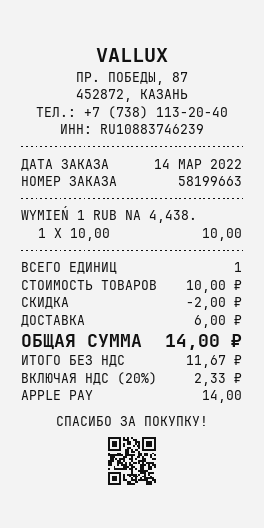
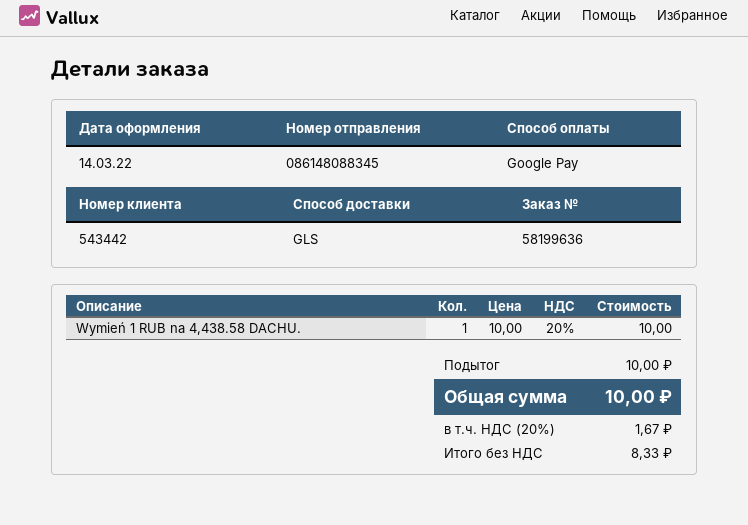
order number: 58199663 -> 58199636
payment method: Apple Pay -> Google Pay
discount: 2.00 -> none
shipping: 6.00 -> none
net: 11.67 -> 8.33
tax: 20% = 2.33 -> 20% = 1.67
total: 14.00 -> 10.00

